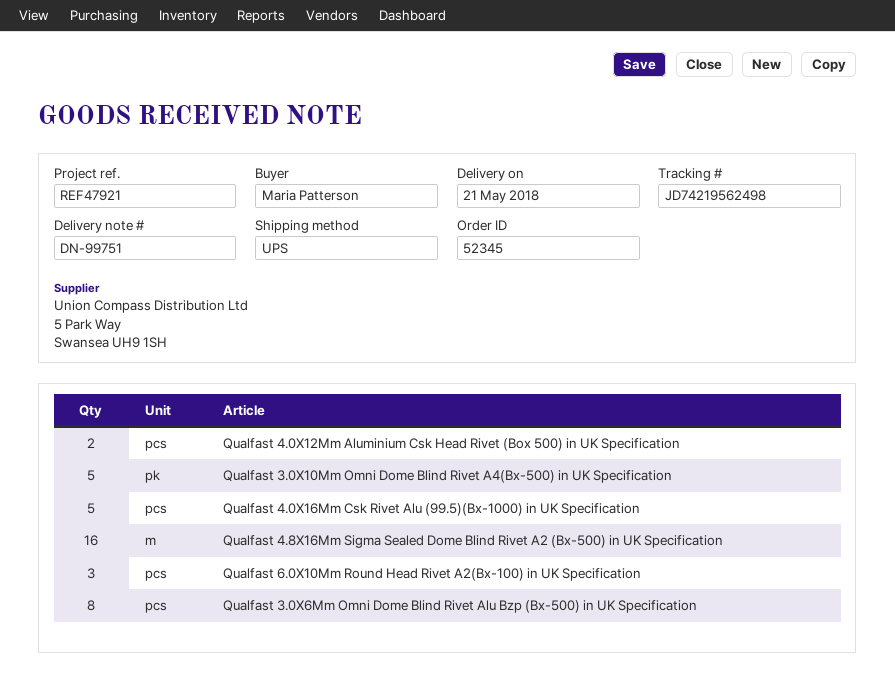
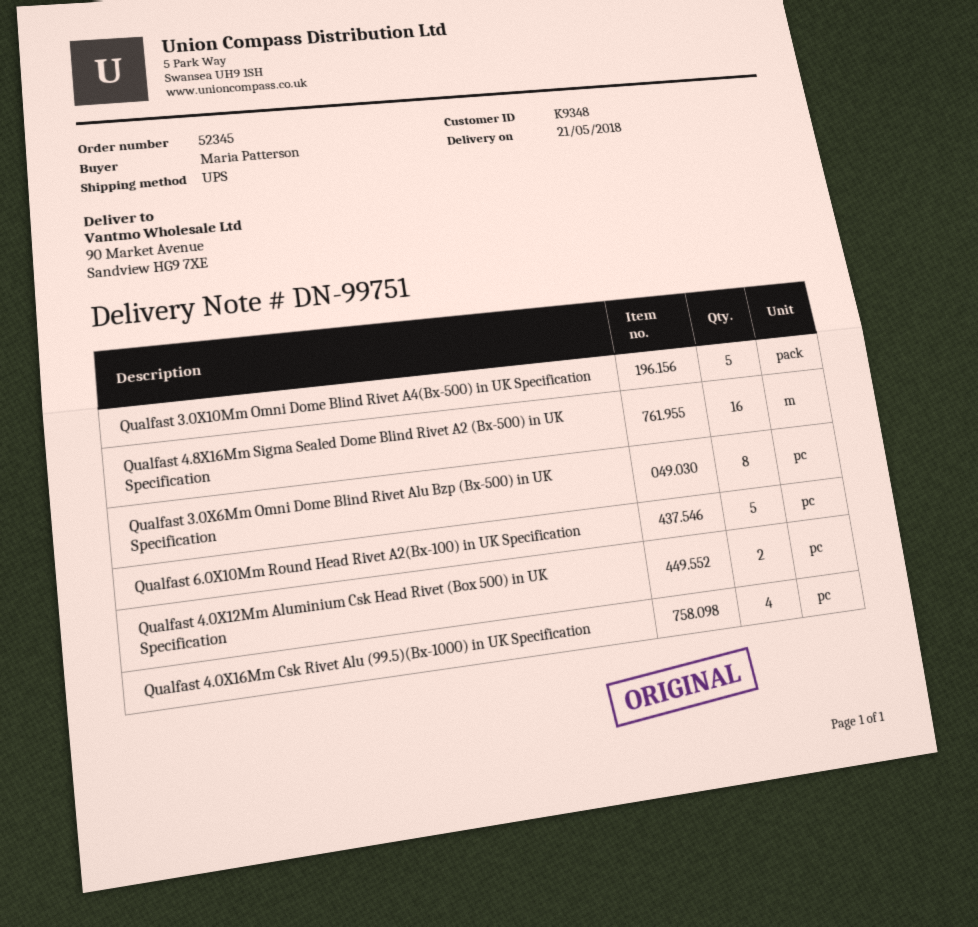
Qualfast 4.0X16Mm Csk Rivet Alu (99.5)(Bx-1000) in UK Specification: 5 -> 4
Qualfast 6.0X10Mm Round Head Rivet A2(Bx-100) in UK Specification: 3 -> 5

